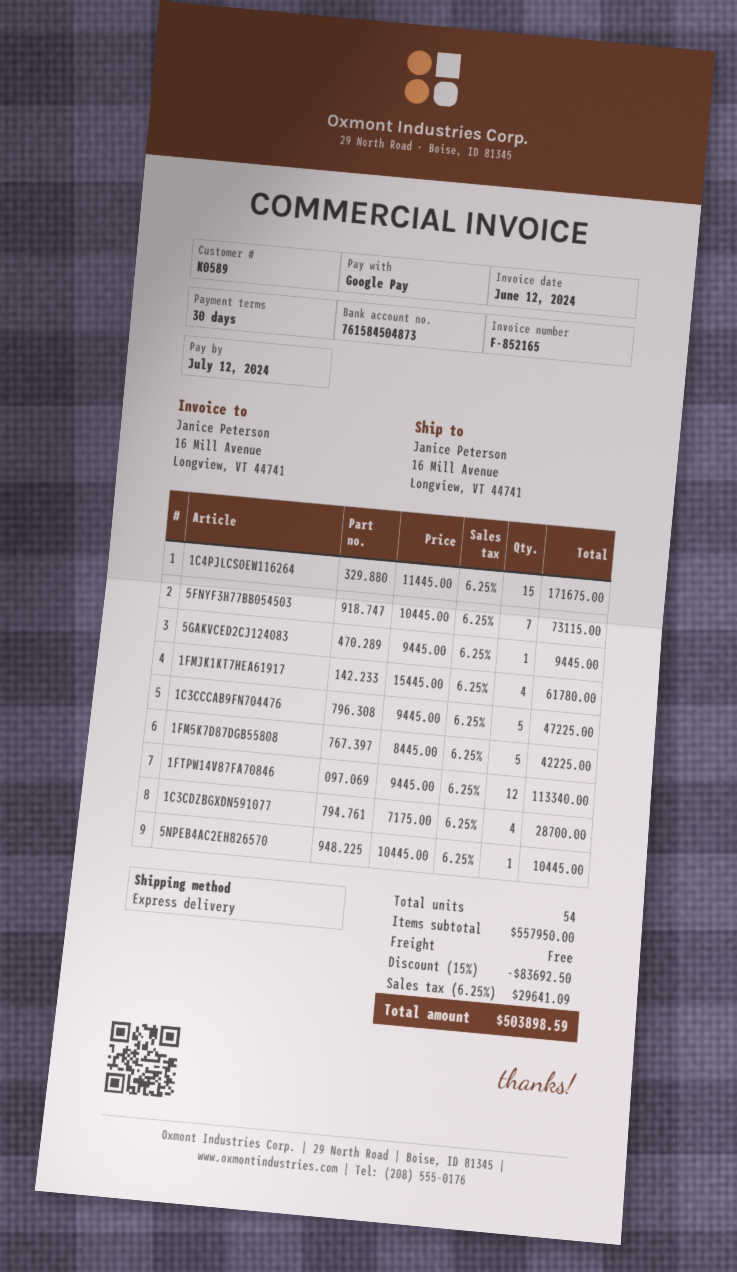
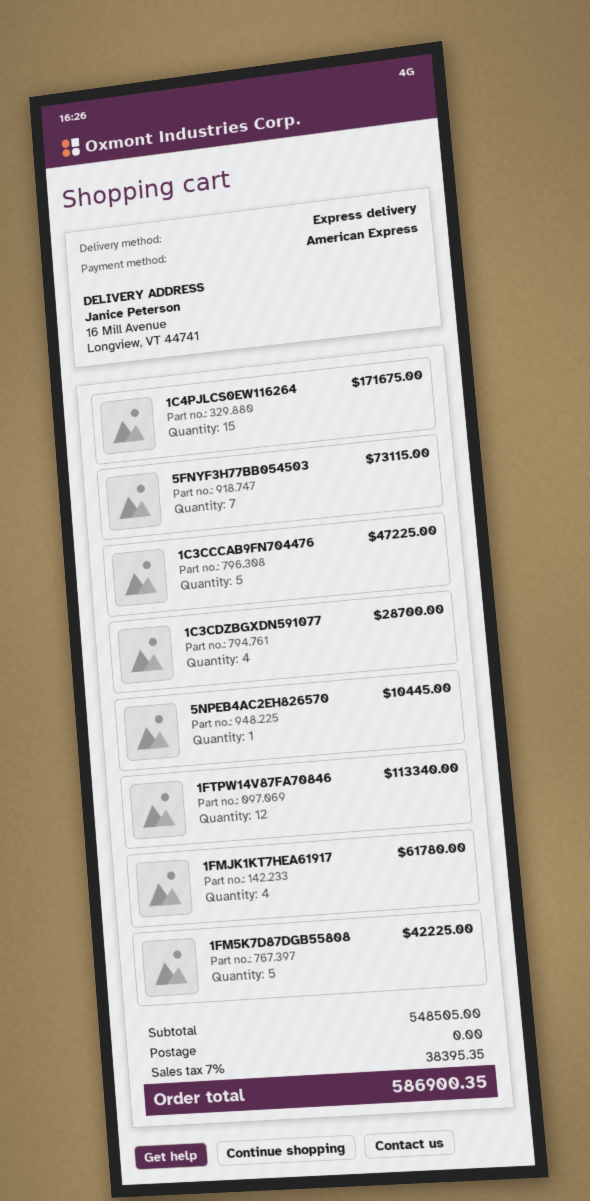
payment method: Google Pay -> American Express
5GAKVCED2CJ124083: 1 for 9445.00 -> none
subtotal: 557950.00 -> 548505.00
discount: 15% = 83692.50 -> none
tax: 6.25% = 29641.09 -> 7% = 38395.35
total: 503898.59 -> 586900.35

